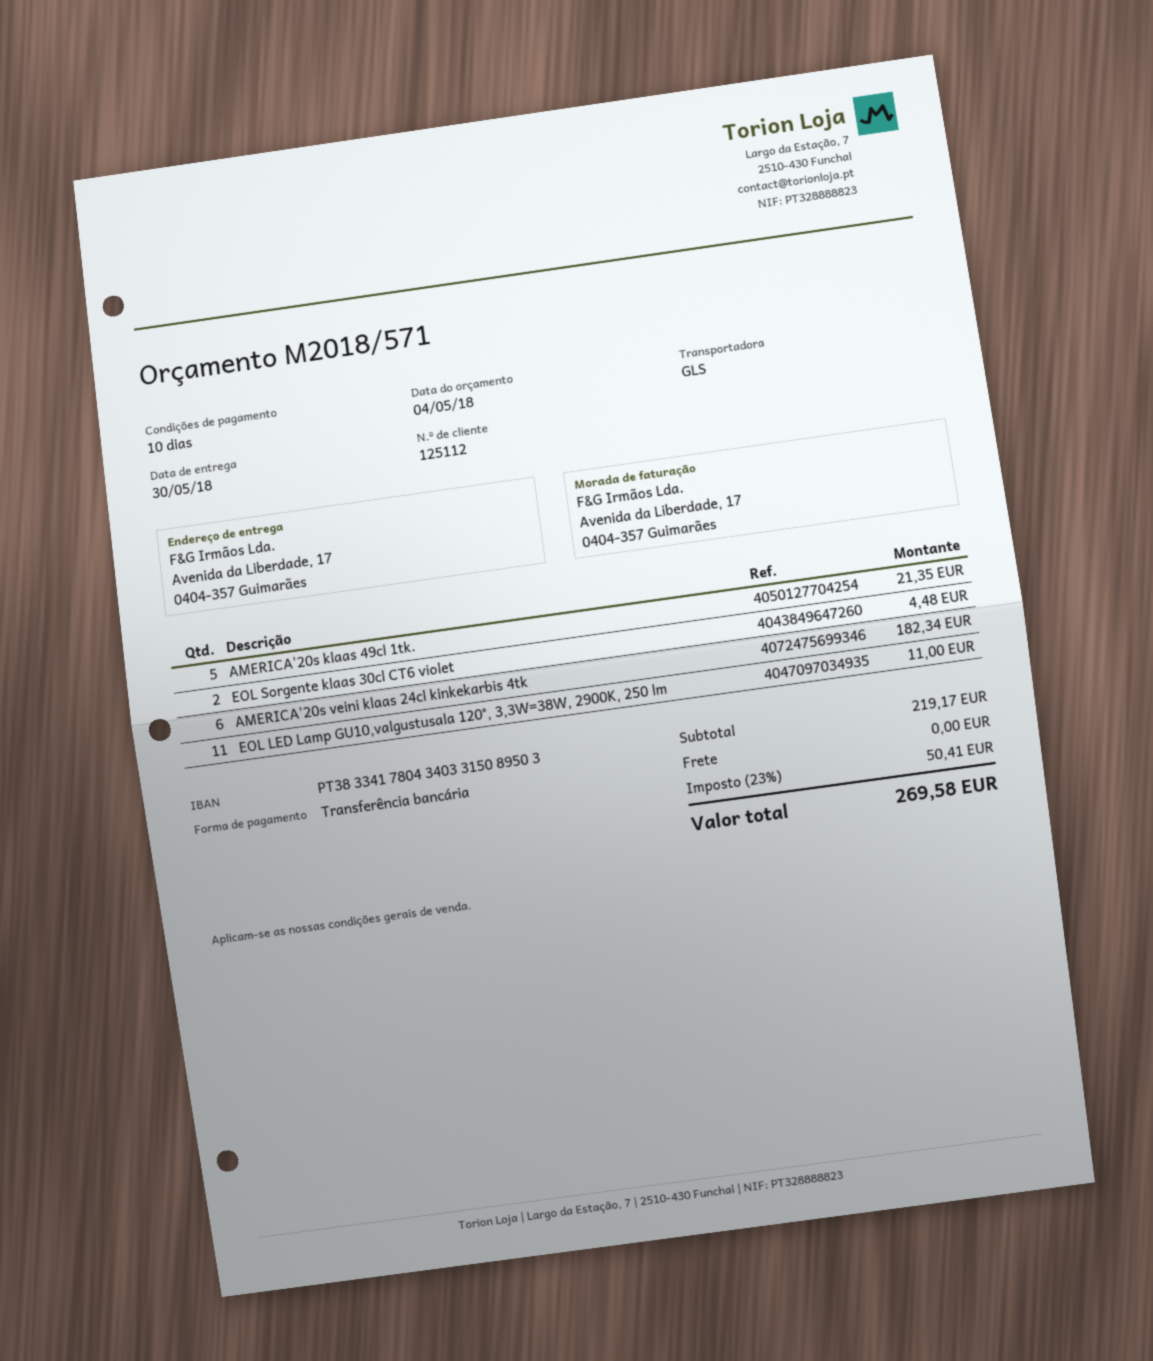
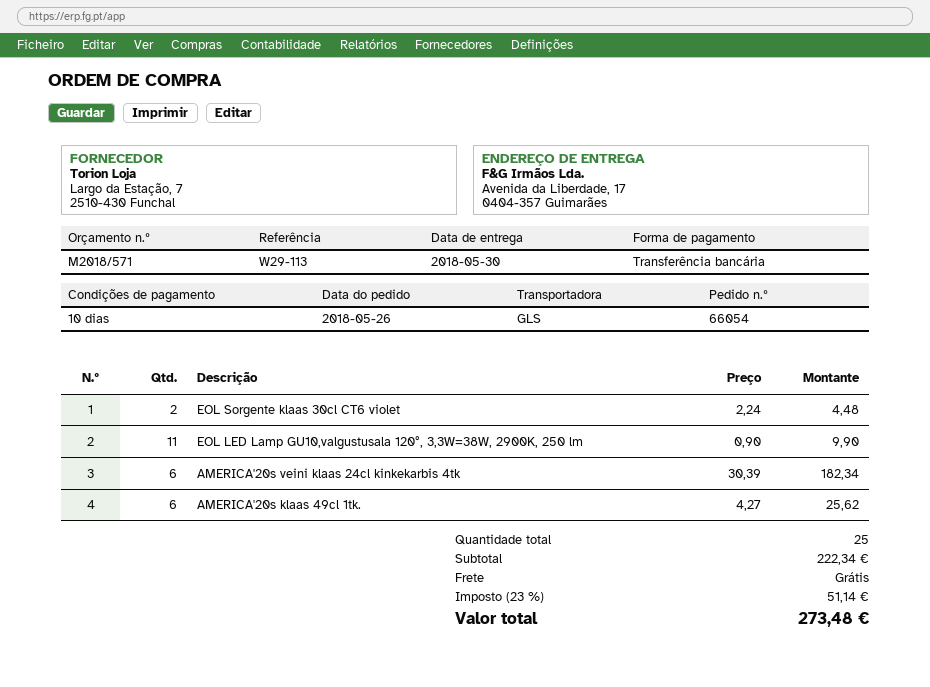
AMERICA'20s klaas 49cl 1tk.: 5 for 21.35 -> 6 for 25.62
EOL LED Lamp GU10,valgustusala 120°, 3,3W=38W, 2900K, 250 lm: 11 for 11.00 -> 11 for 9.90
subtotal: 219.17 -> 222.34
tax: 23% = 50.41 -> 23% = 51.14
total: 269.58 -> 273.48

